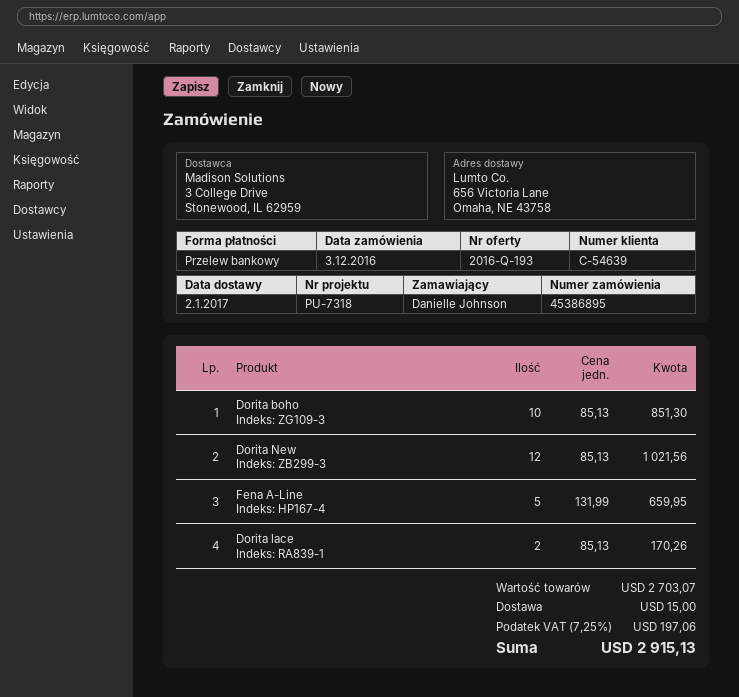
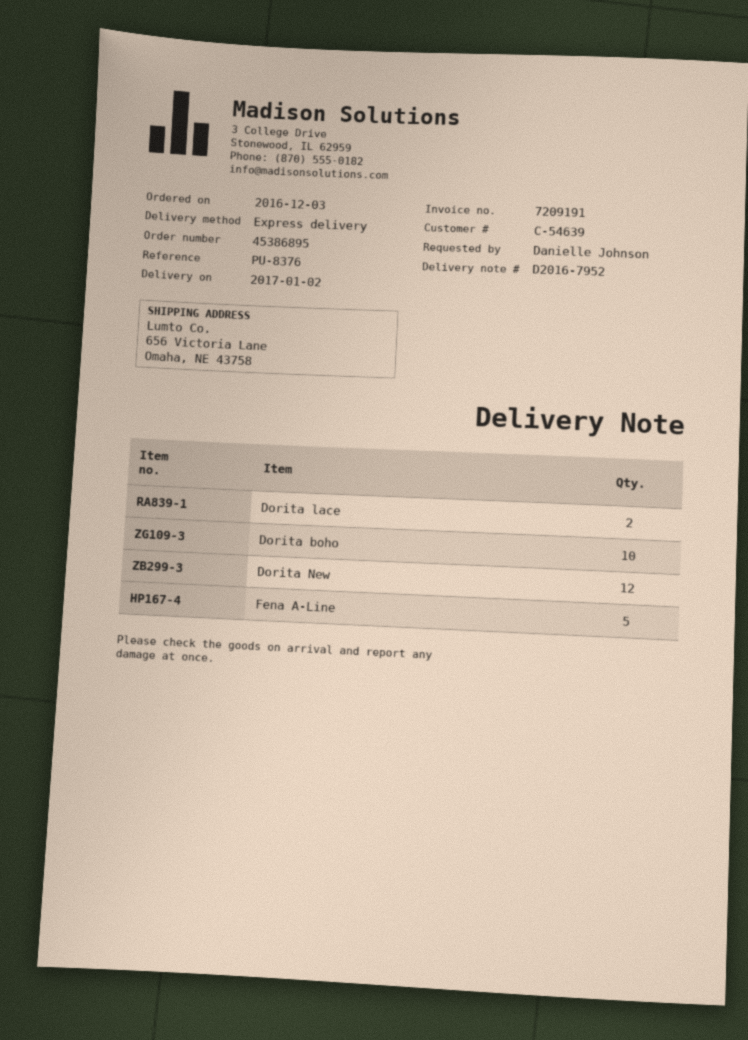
reference: PU-7318 -> PU-8376

